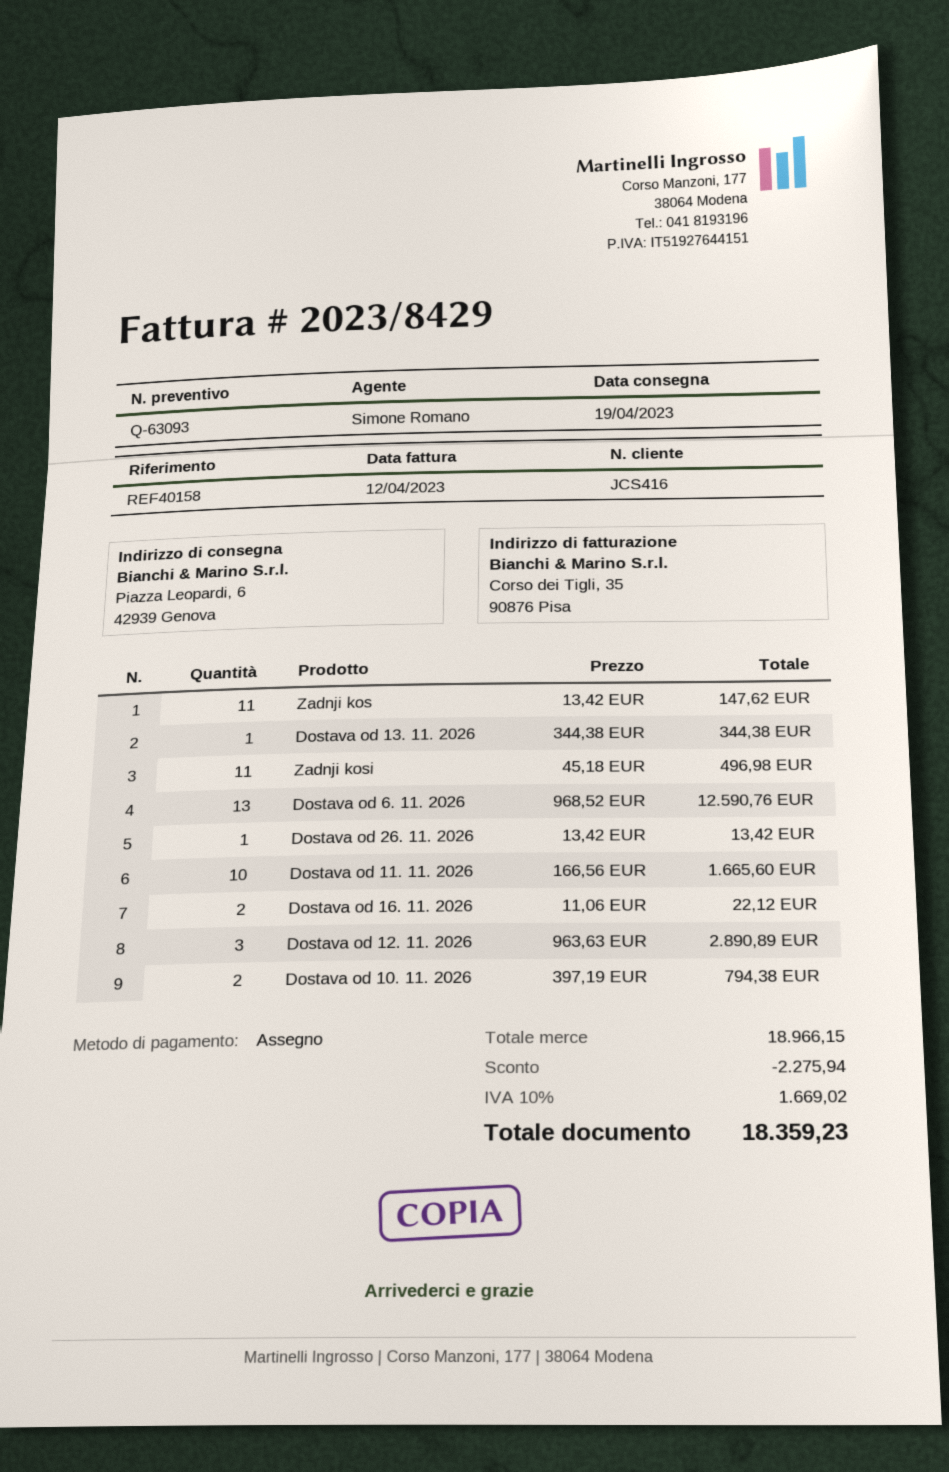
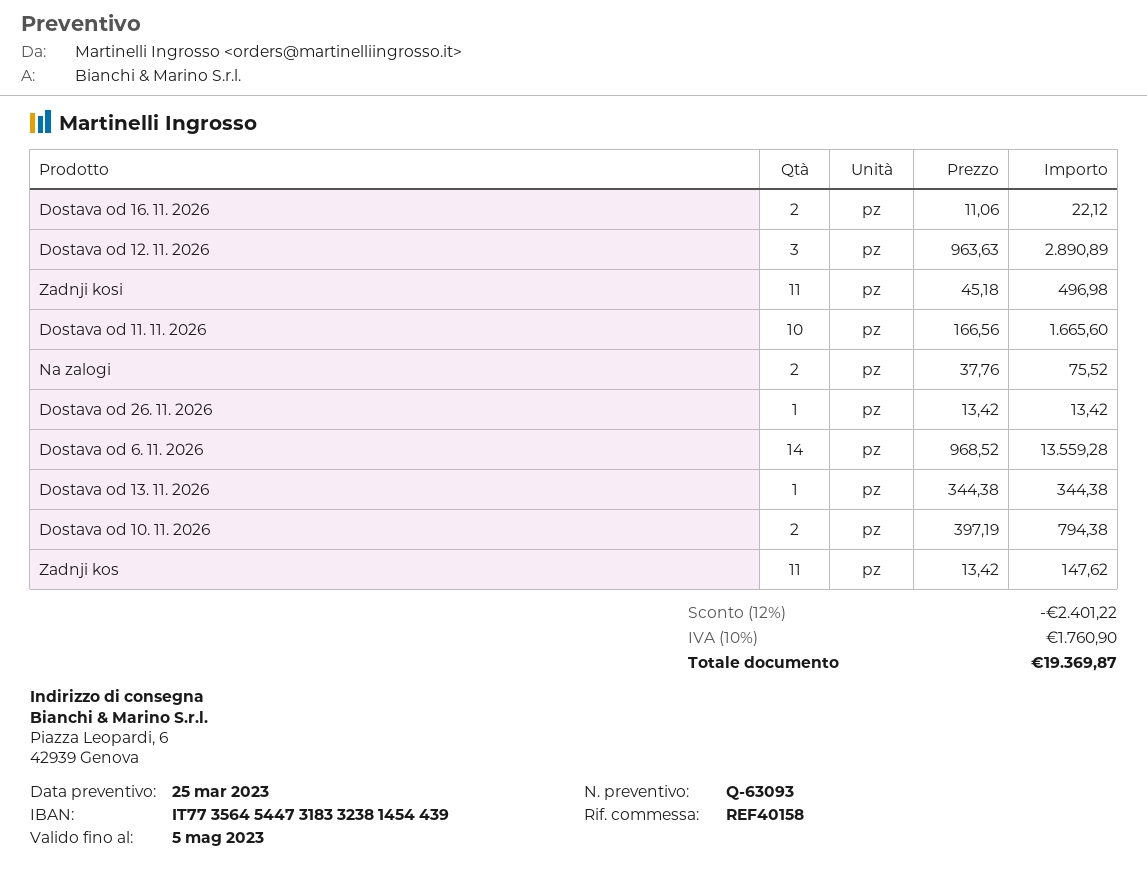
Dostava od 6. 11. 2026: 13 x 968.52 = 12590.76 -> 14 x 968.52 = 13559.28
Na zalogi: none -> 2 x 37.76 = 75.52
discount: 2275.94 -> 2401.22
tax: 10% = 1669.02 -> 10% = 1760.90
total: 18359.23 -> 19369.87

